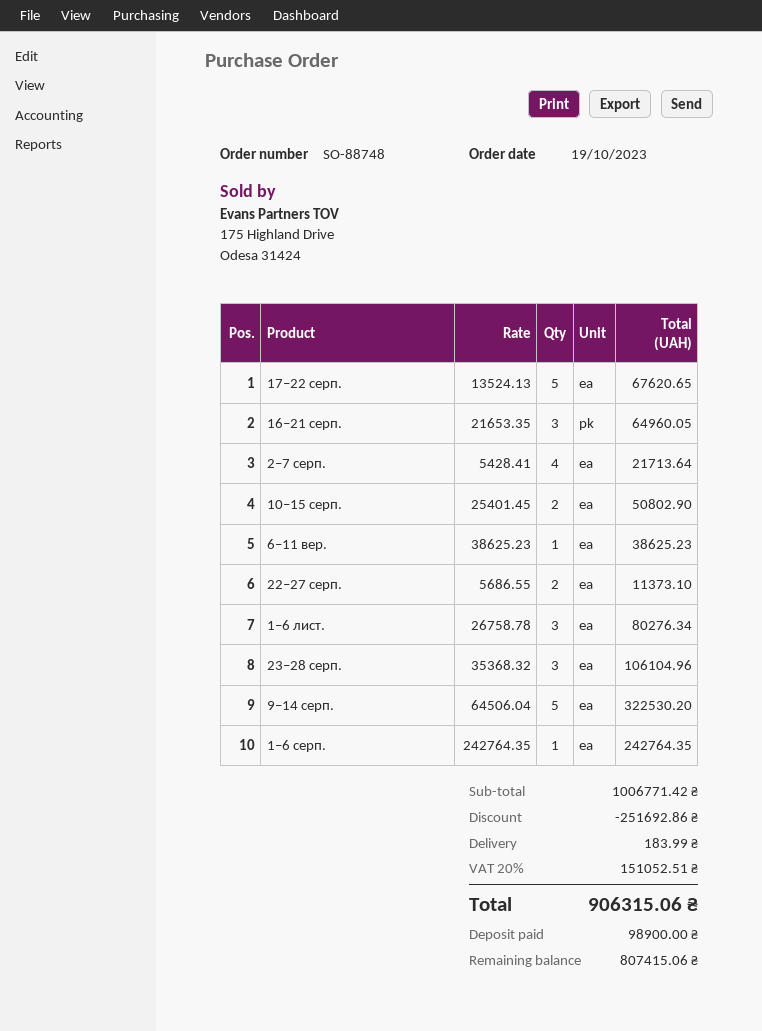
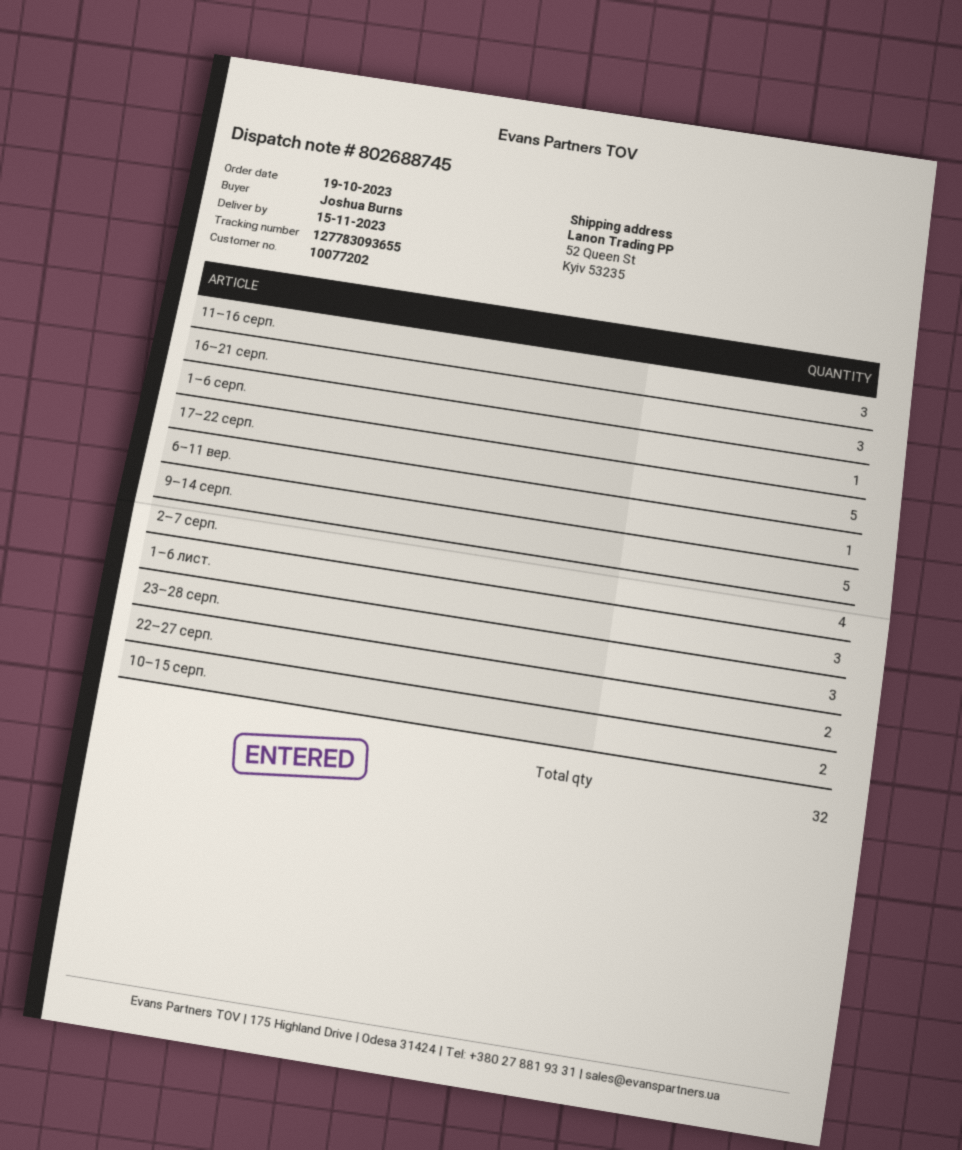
11–16 серп.: none -> 3

